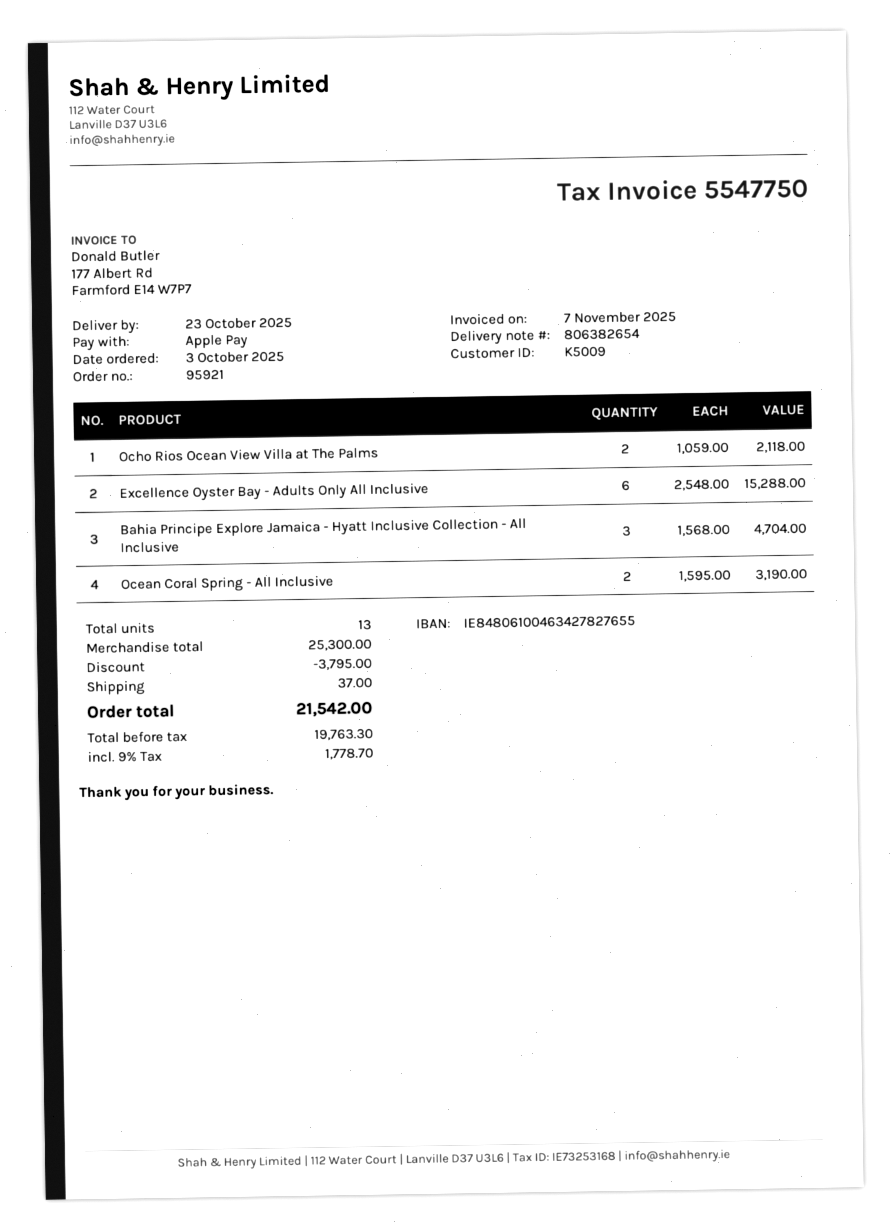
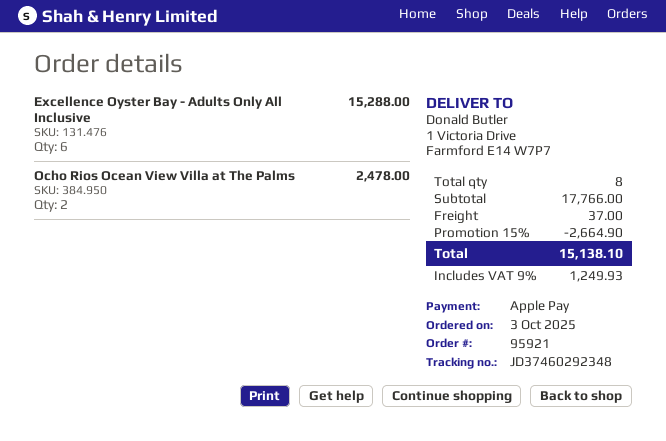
Ocho Rios Ocean View Villa at The Palms: 2 for 2118.00 -> 2 for 2478.00
Bahia Principe Explore Jamaica - Hyatt Inclusive Collection - All Inclusive: 3 for 4704.00 -> none
Ocean Coral Spring - All Inclusive: 2 for 3190.00 -> none
total quantity: 13 -> 8
subtotal: 25300.00 -> 17766.00
discount: 3795.00 -> 2664.90
tax: 9% = 1778.70 -> 9% = 1249.93
total: 21542.00 -> 15138.10

